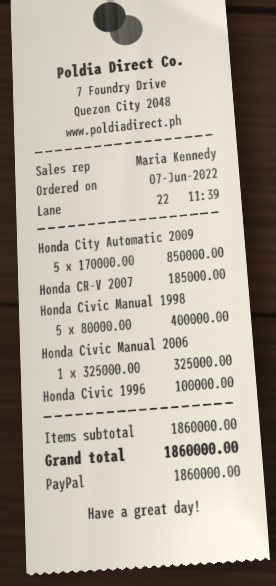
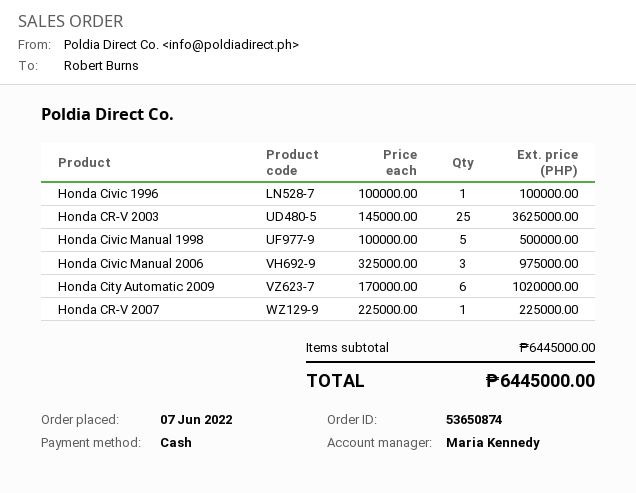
payment method: PayPal -> cash
Honda City Automatic 2009: 5 x 170000.00 = 850000.00 -> 6 x 170000.00 = 1020000.00
Honda CR-V 2007: 1 x 185000.00 = 185000.00 -> 1 x 225000.00 = 225000.00
Honda Civic Manual 1998: 5 x 80000.00 = 400000.00 -> 5 x 100000.00 = 500000.00
Honda Civic Manual 2006: 1 x 325000.00 = 325000.00 -> 3 x 325000.00 = 975000.00
Honda CR-V 2003: none -> 25 x 145000.00 = 3625000.00
subtotal: 1860000.00 -> 6445000.00
total: 1860000.00 -> 6445000.00

